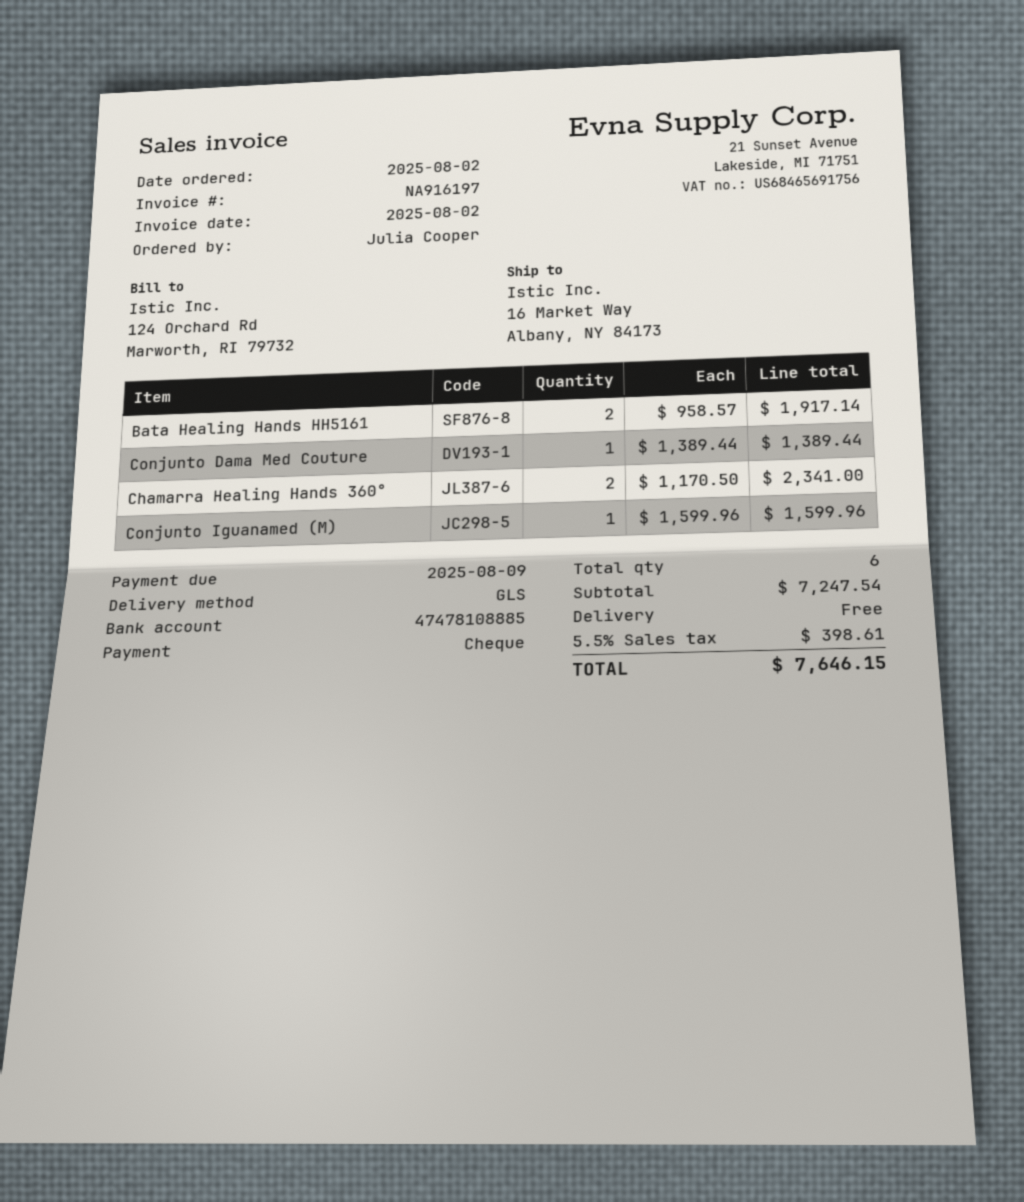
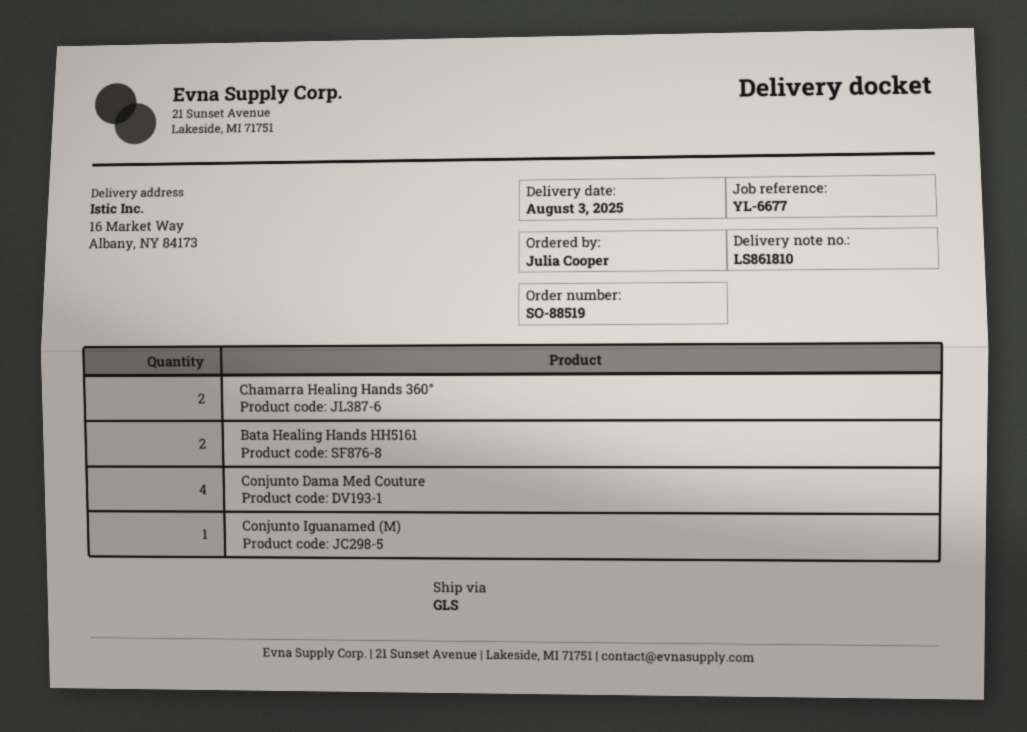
Conjunto Dama Med Couture: 1 -> 4

